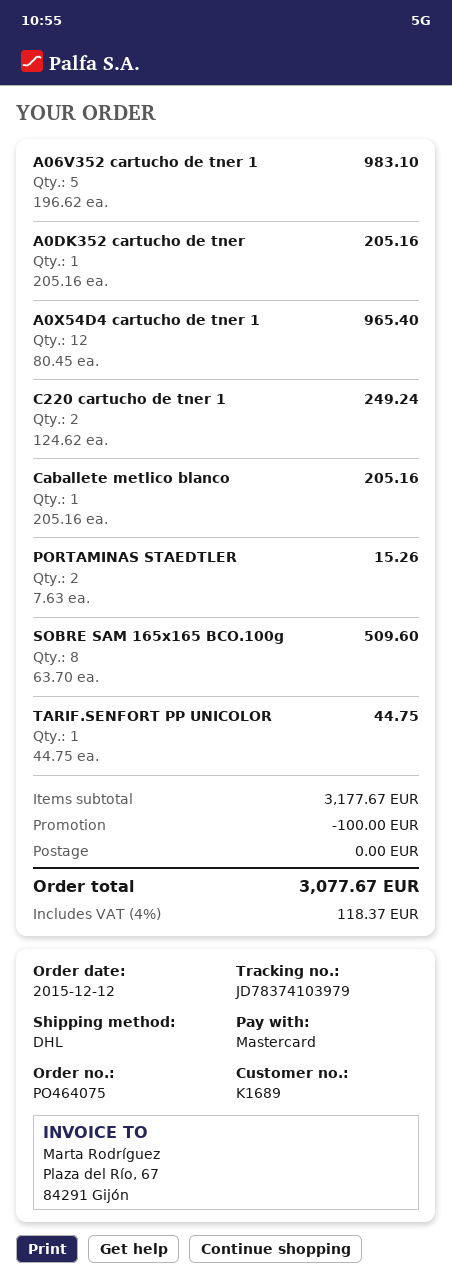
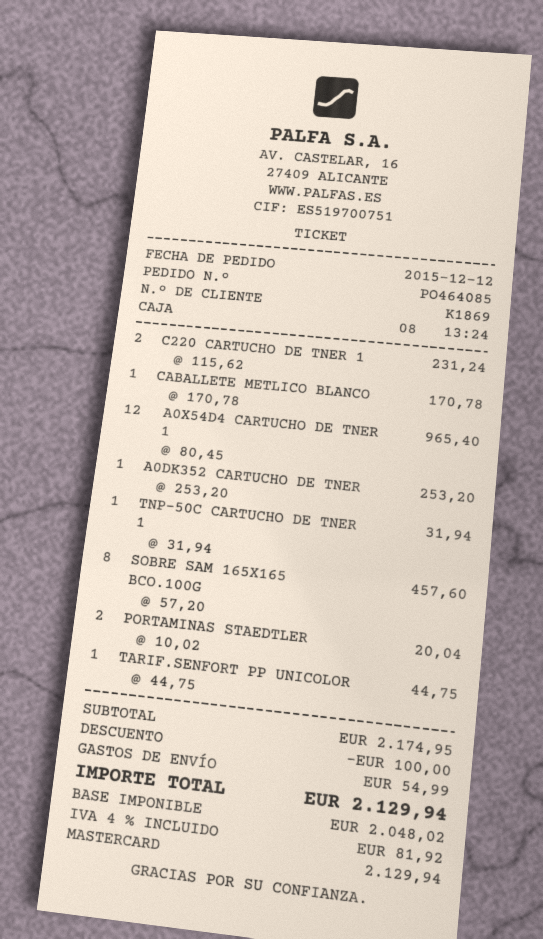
order number: PO464075 -> PO464085
customer number: K1689 -> K1869
A06V352 cartucho de tner 1: 5 x 196.62 = 983.10 -> none
A0DK352 cartucho de tner: 1 x 205.16 = 205.16 -> 1 x 253.20 = 253.20
C220 cartucho de tner 1: 2 x 124.62 = 249.24 -> 2 x 115.62 = 231.24
Caballete metlico blanco: 1 x 205.16 = 205.16 -> 1 x 170.78 = 170.78
PORTAMINAS STAEDTLER: 2 x 7.63 = 15.26 -> 2 x 10.02 = 20.04
SOBRE SAM 165x165 BCO.100g: 8 x 63.70 = 509.60 -> 8 x 57.20 = 457.60
TNP-50C CARTUCHO DE TNER 1: none -> 1 x 31.94 = 31.94
subtotal: 3177.67 -> 2174.95
shipping: 0.00 -> 54.99
tax: 4% = 118.37 -> 4% = 81.92
total: 3077.67 -> 2129.94

